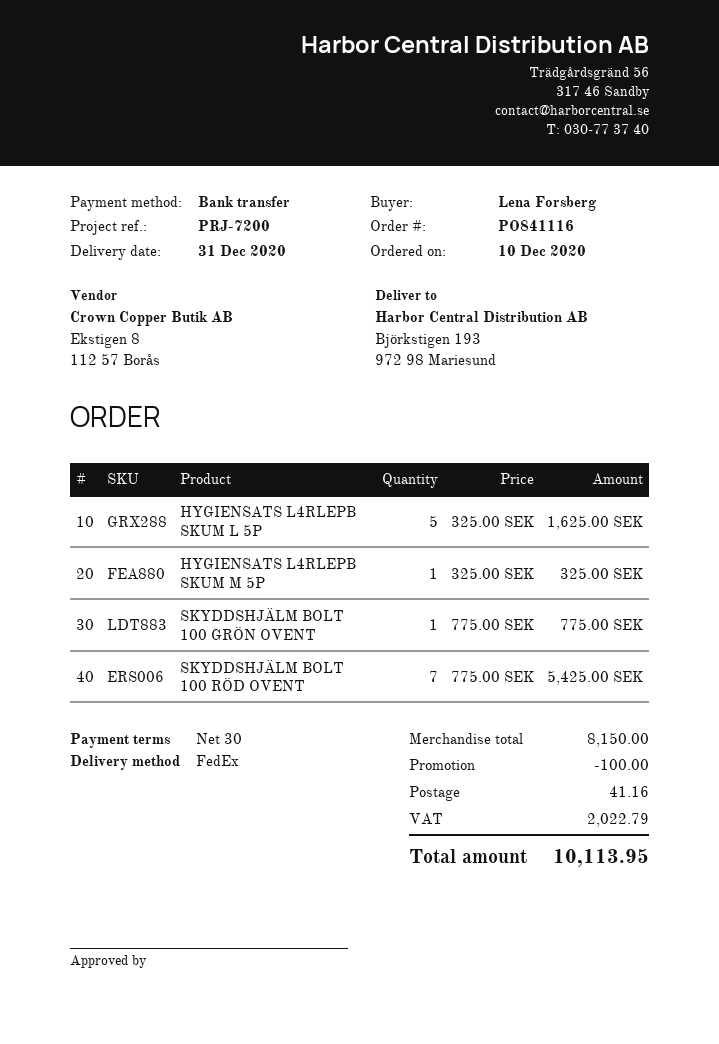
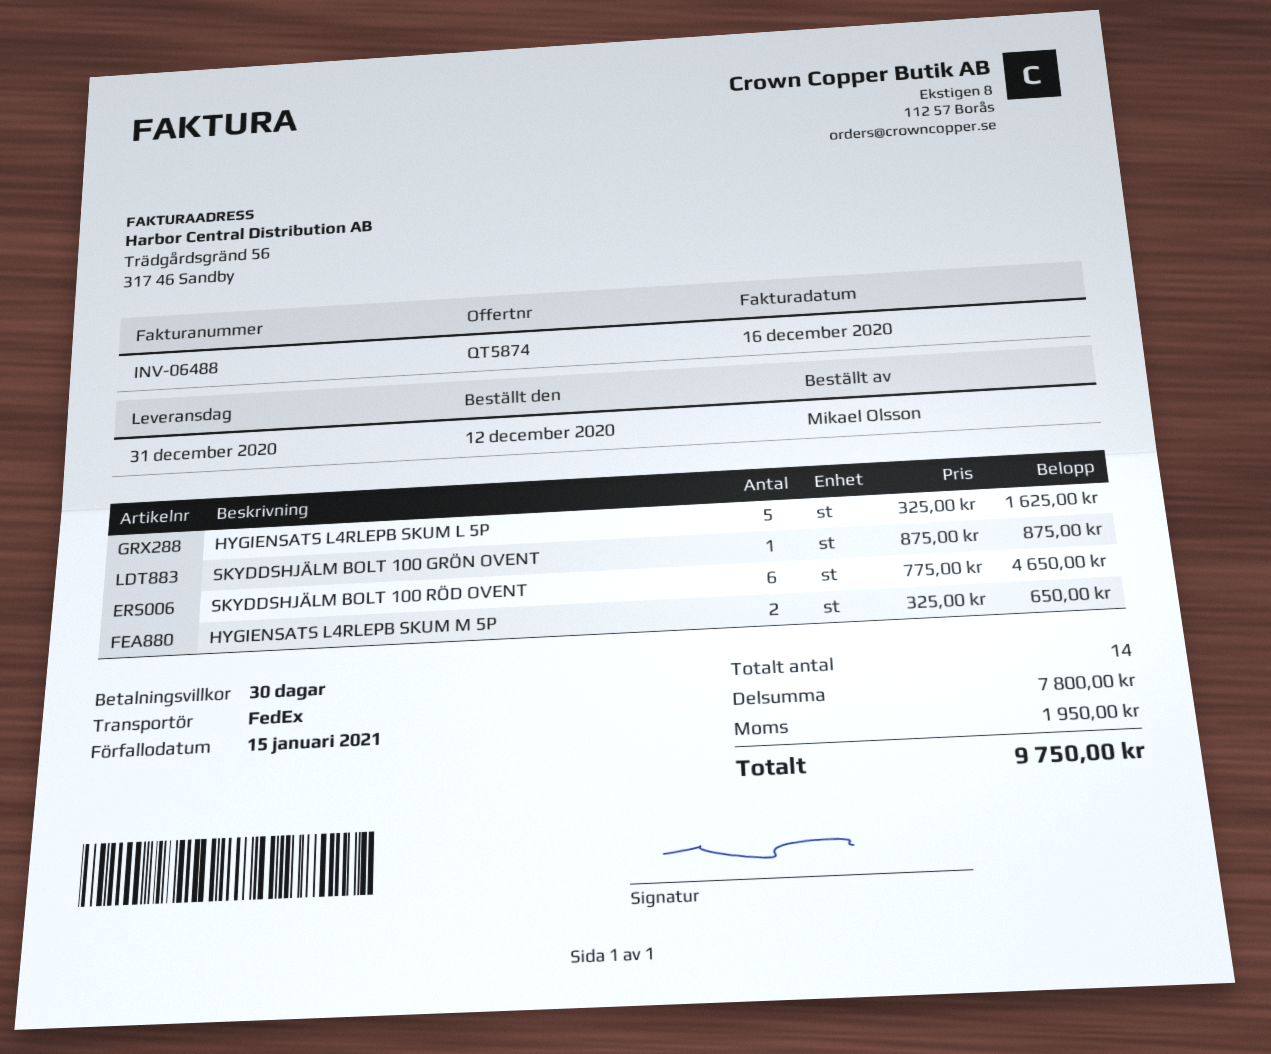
order date: 2020-12-10 -> 2020-12-12
ordered by: Lena Forsberg -> Mikael Olsson
HYGIENSATS L4RLEPB SKUM M 5P: 1 x 325.00 = 325.00 -> 2 x 325.00 = 650.00
SKYDDSHJÄLM BOLT 100 GRÖN OVENT: 1 x 775.00 = 775.00 -> 1 x 875.00 = 875.00
SKYDDSHJÄLM BOLT 100 RÖD OVENT: 7 x 775.00 = 5425.00 -> 6 x 775.00 = 4650.00
subtotal: 8150.00 -> 7800.00
discount: 100.00 -> none
shipping: 41.16 -> none
tax: 2022.79 -> 1950.00
total: 10113.95 -> 9750.00

